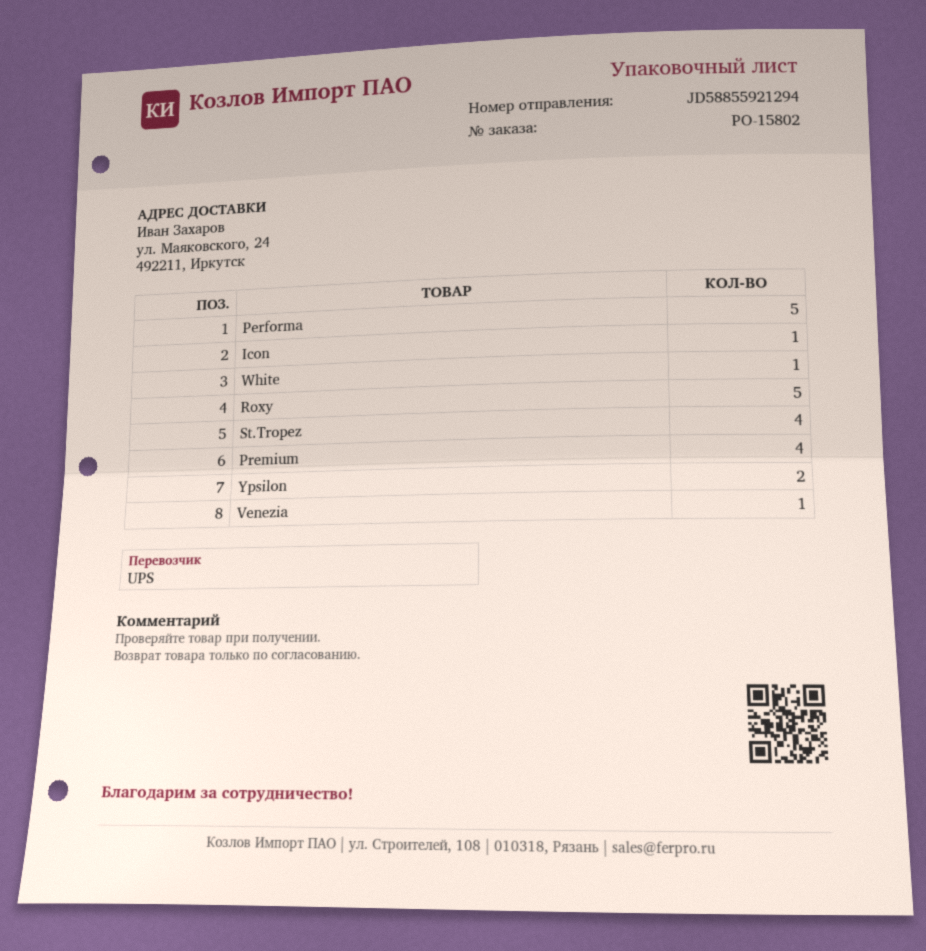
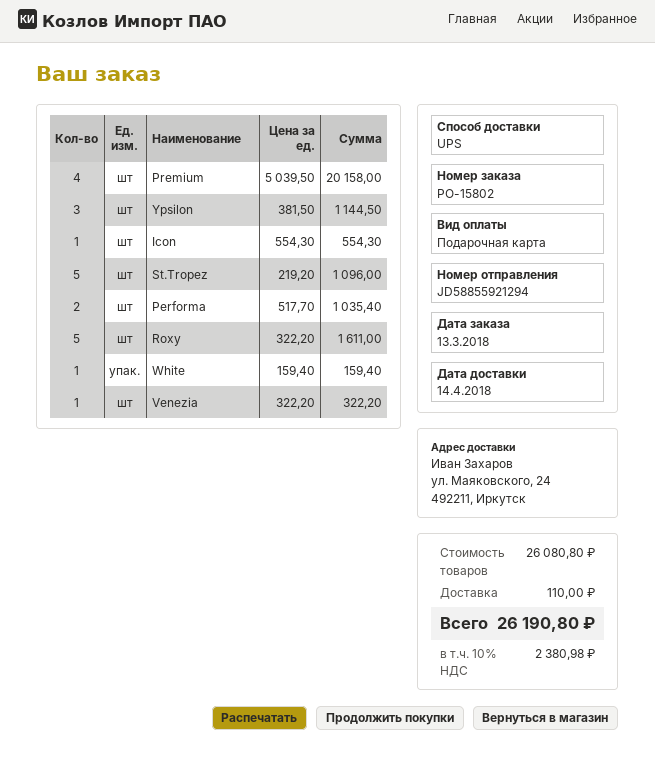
Performa: 5 -> 2
St.Tropez: 4 -> 5
Ypsilon: 2 -> 3

